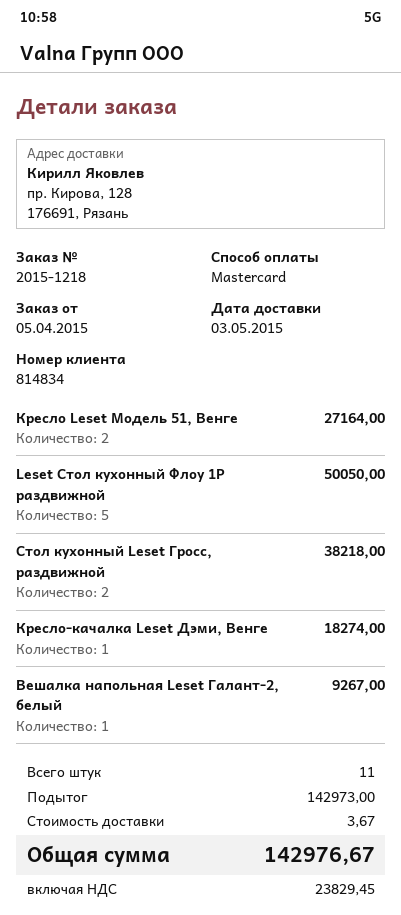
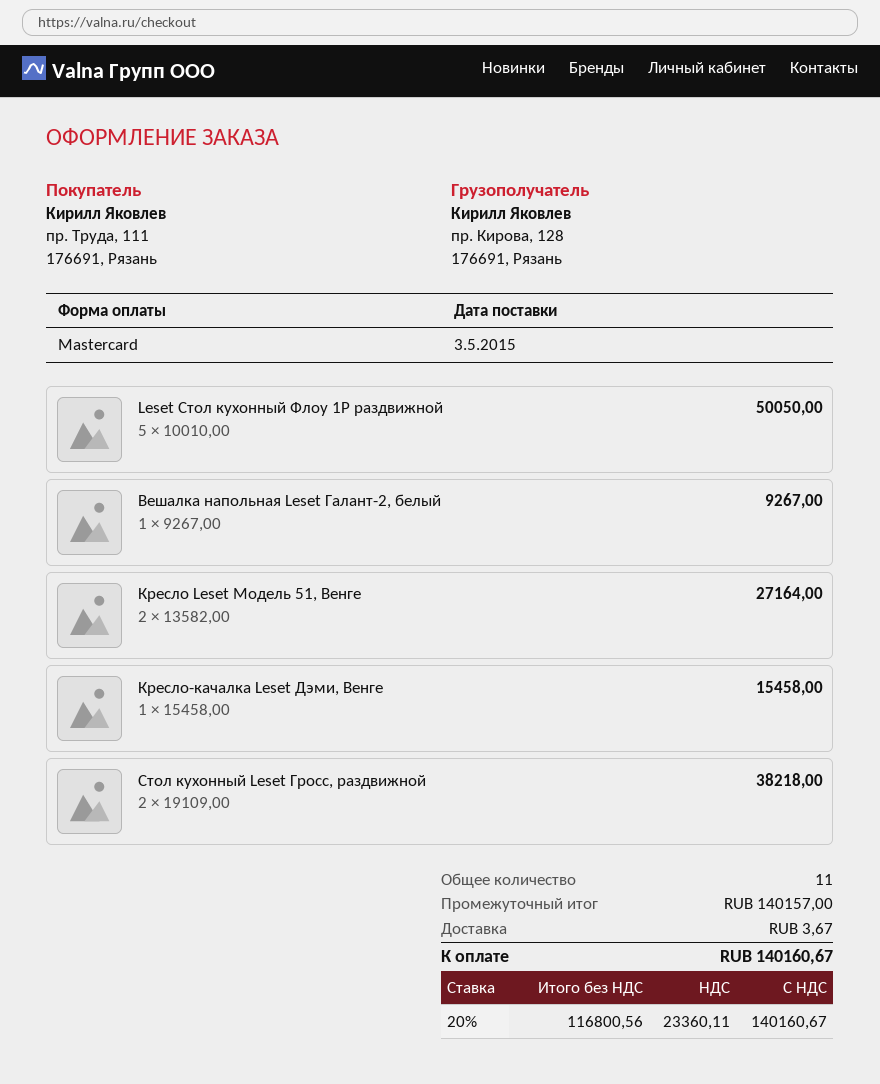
Кресло-качалка Leset Дэми, Венге: 1 for 18274.00 -> 1 for 15458.00
subtotal: 142973.00 -> 140157.00
tax: 23829.45 -> 23360.11
total: 142976.67 -> 140160.67

